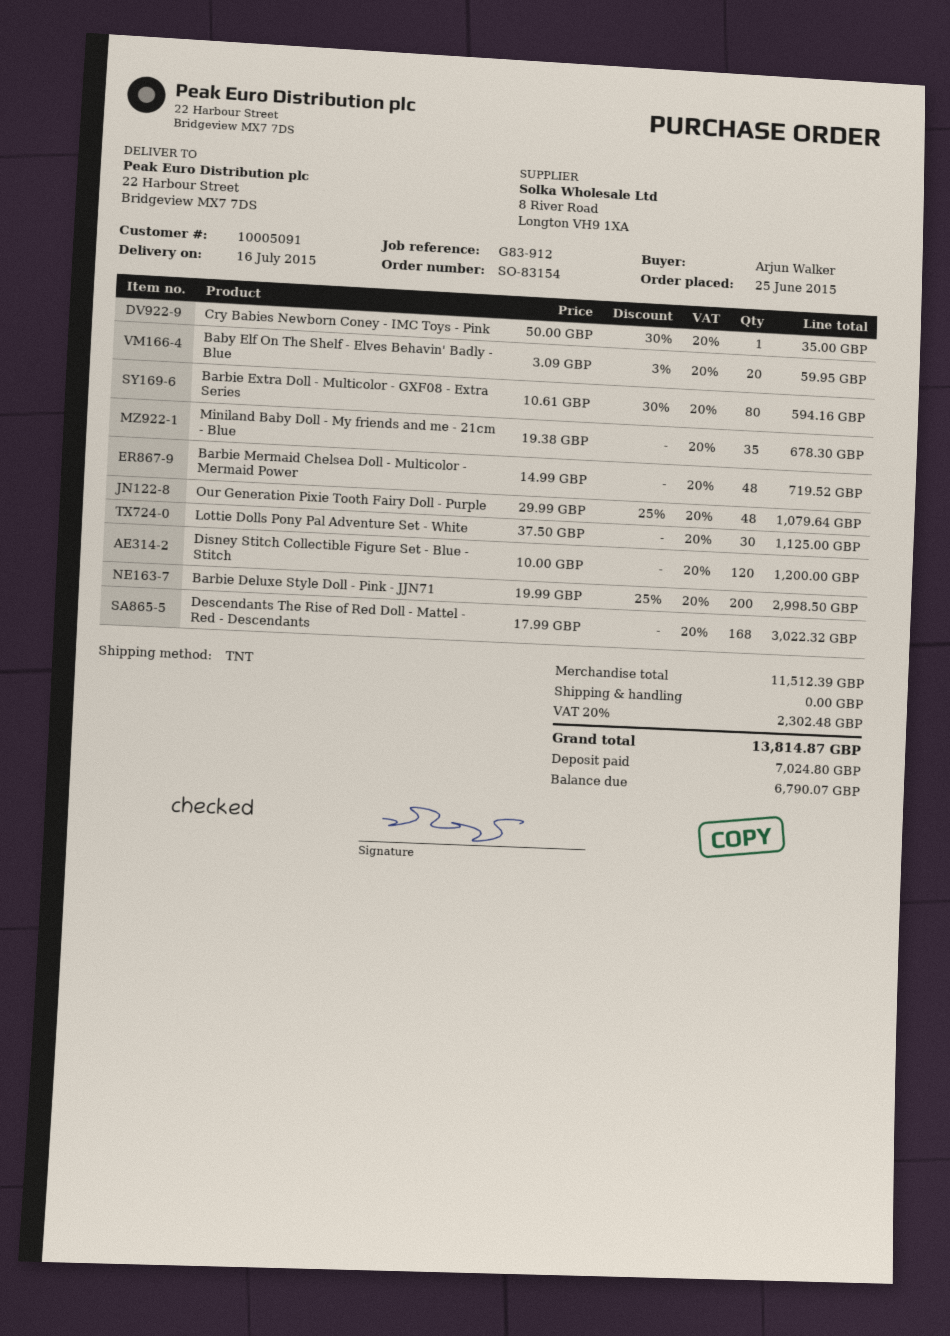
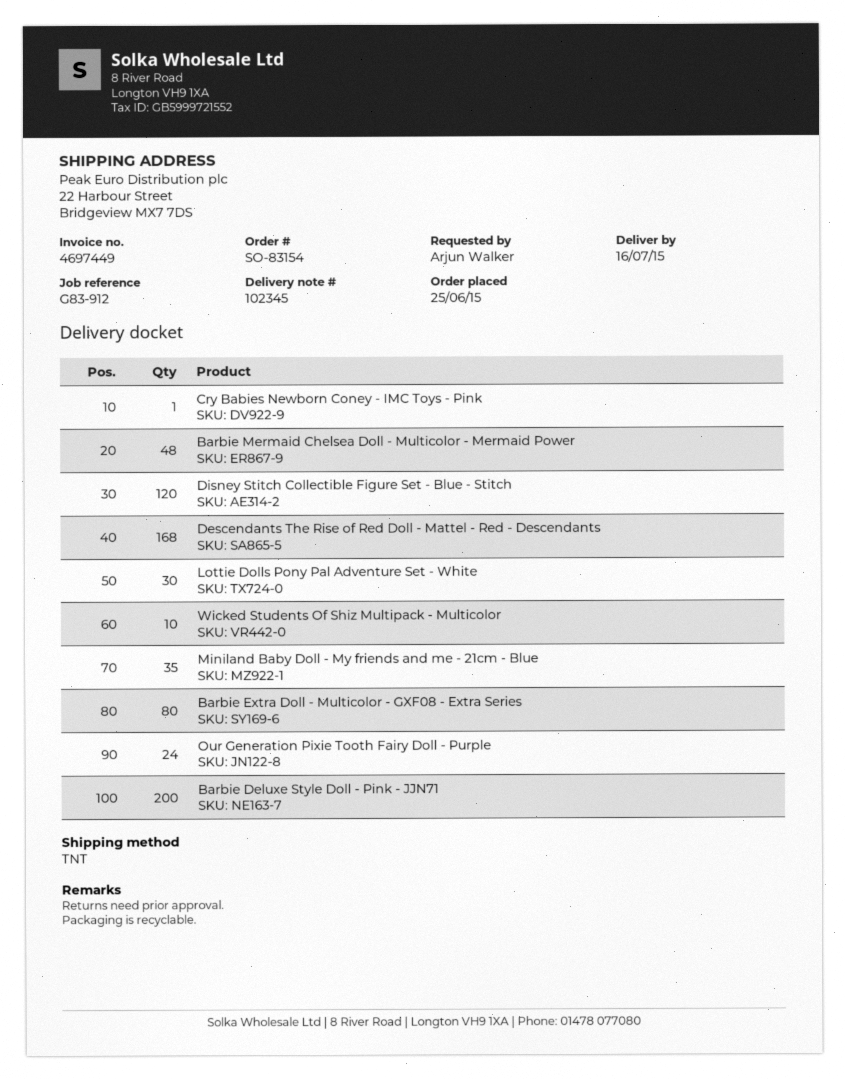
Baby Elf On The Shelf - Elves Behavin' Badly - Blue: 20 -> none
Our Generation Pixie Tooth Fairy Doll - Purple: 48 -> 24
Wicked Students Of Shiz Multipack - Multicolor: none -> 10

